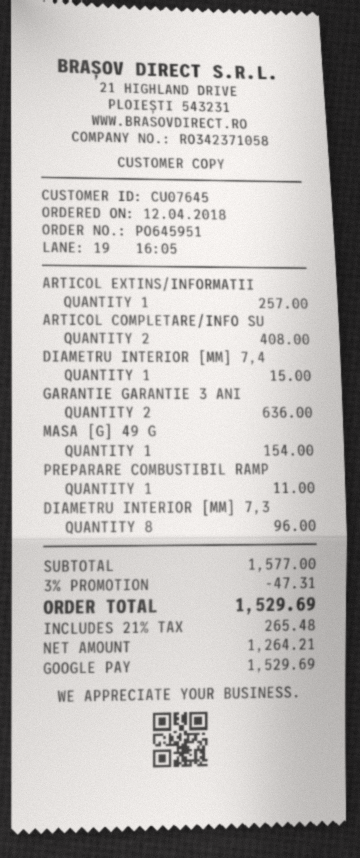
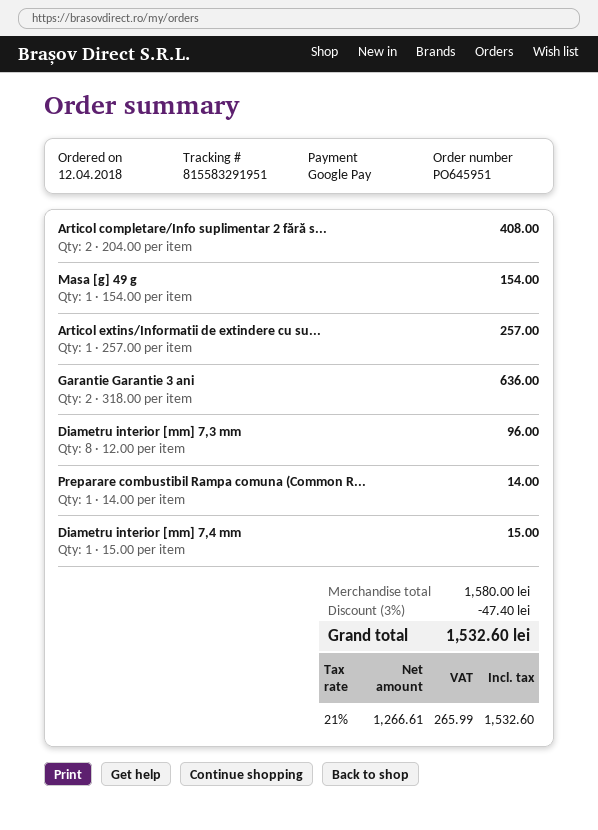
PREPARARE COMBUSTIBIL RAMP: 1 for 11.00 -> 1 for 14.00
subtotal: 1577.00 -> 1580.00
discount: 3% = 47.31 -> 3% = 47.40
net: 1264.21 -> 1266.61
tax: 21% = 265.48 -> 21% = 265.99
total: 1529.69 -> 1532.60

